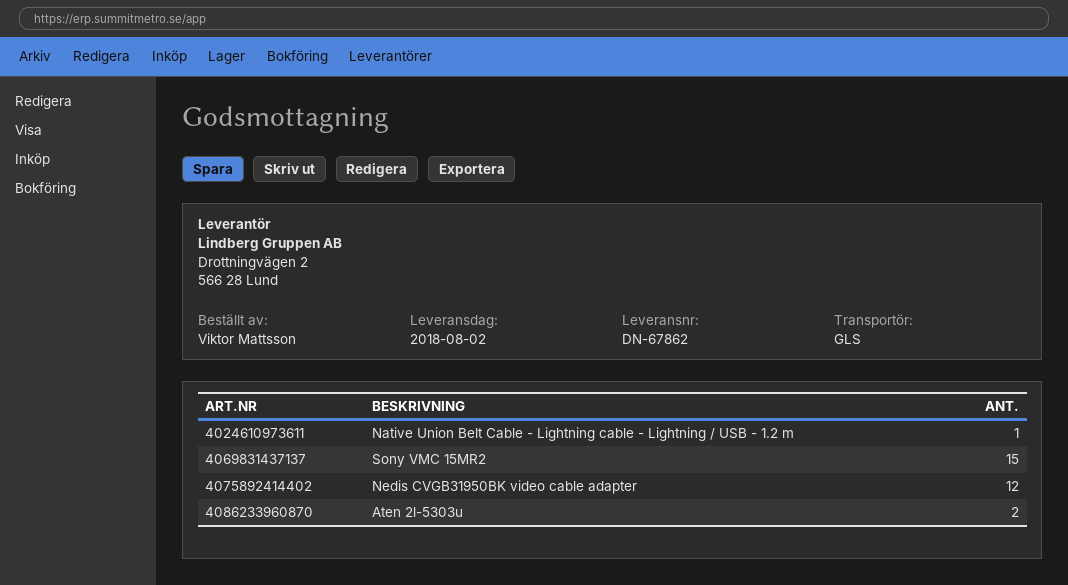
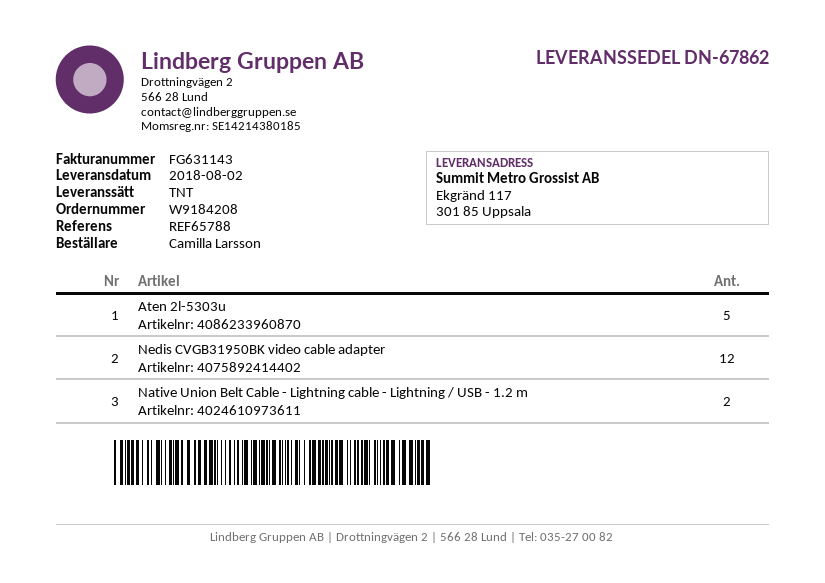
ordered by: Viktor Mattsson -> Camilla Larsson
shipping method: GLS -> TNT
Native Union Belt Cable - Lightning cable - Lightning / USB - 1.2 m: 1 -> 2
Sony VMC 15MR2: 15 -> none
Aten 2l-5303u: 2 -> 5

